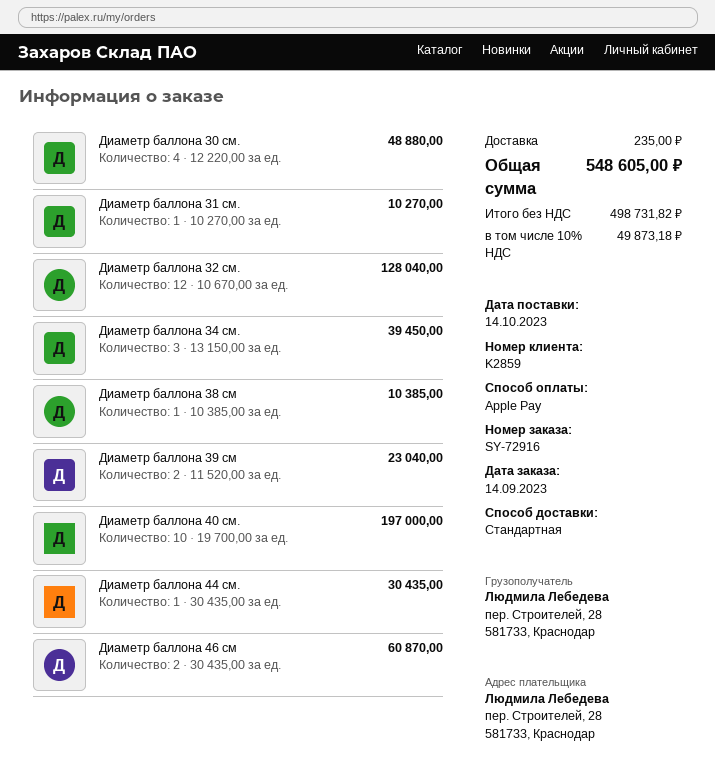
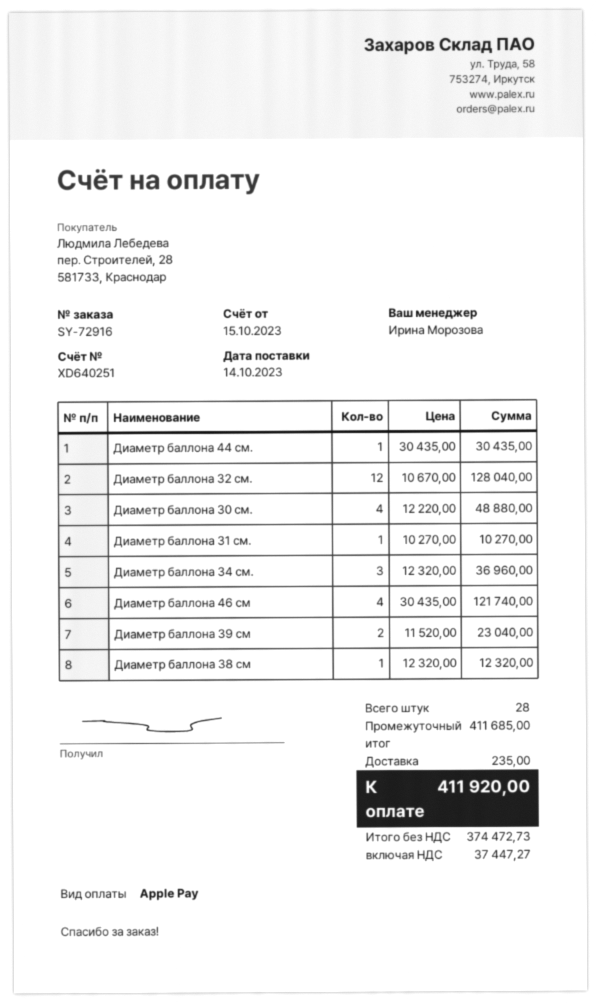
Диаметр баллона 34 см.: 3 x 13150.00 = 39450.00 -> 3 x 12320.00 = 36960.00
Диаметр баллона 38 см: 1 x 10385.00 = 10385.00 -> 1 x 12320.00 = 12320.00
Диаметр баллона 40 см.: 10 x 19700.00 = 197000.00 -> none
Диаметр баллона 46 см: 2 x 30435.00 = 60870.00 -> 4 x 30435.00 = 121740.00
net: 498731.82 -> 374472.73
tax: 49873.18 -> 37447.27
total: 548605.00 -> 411920.00

